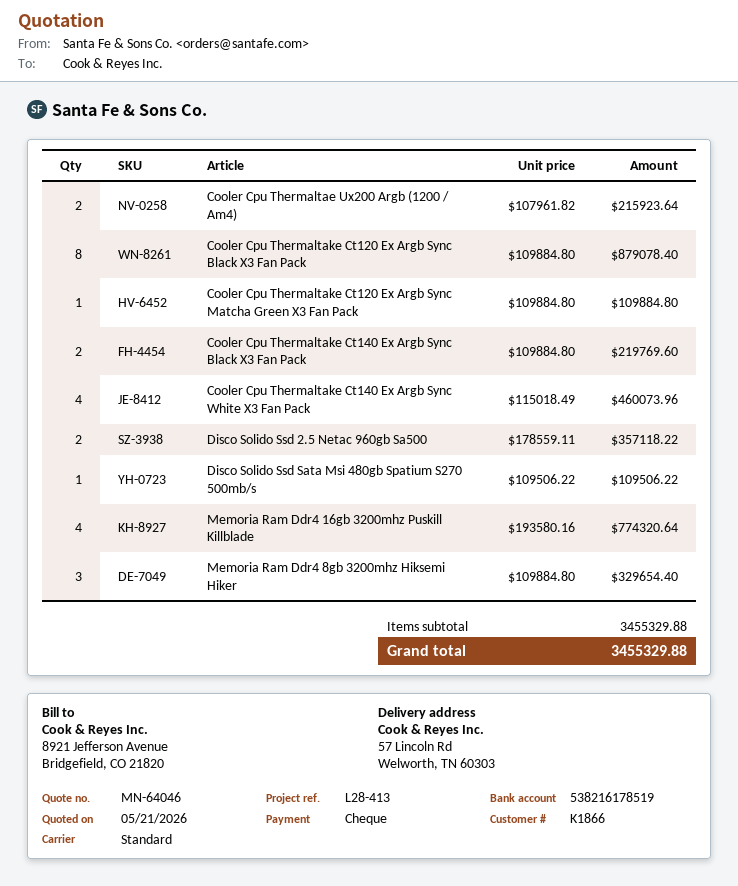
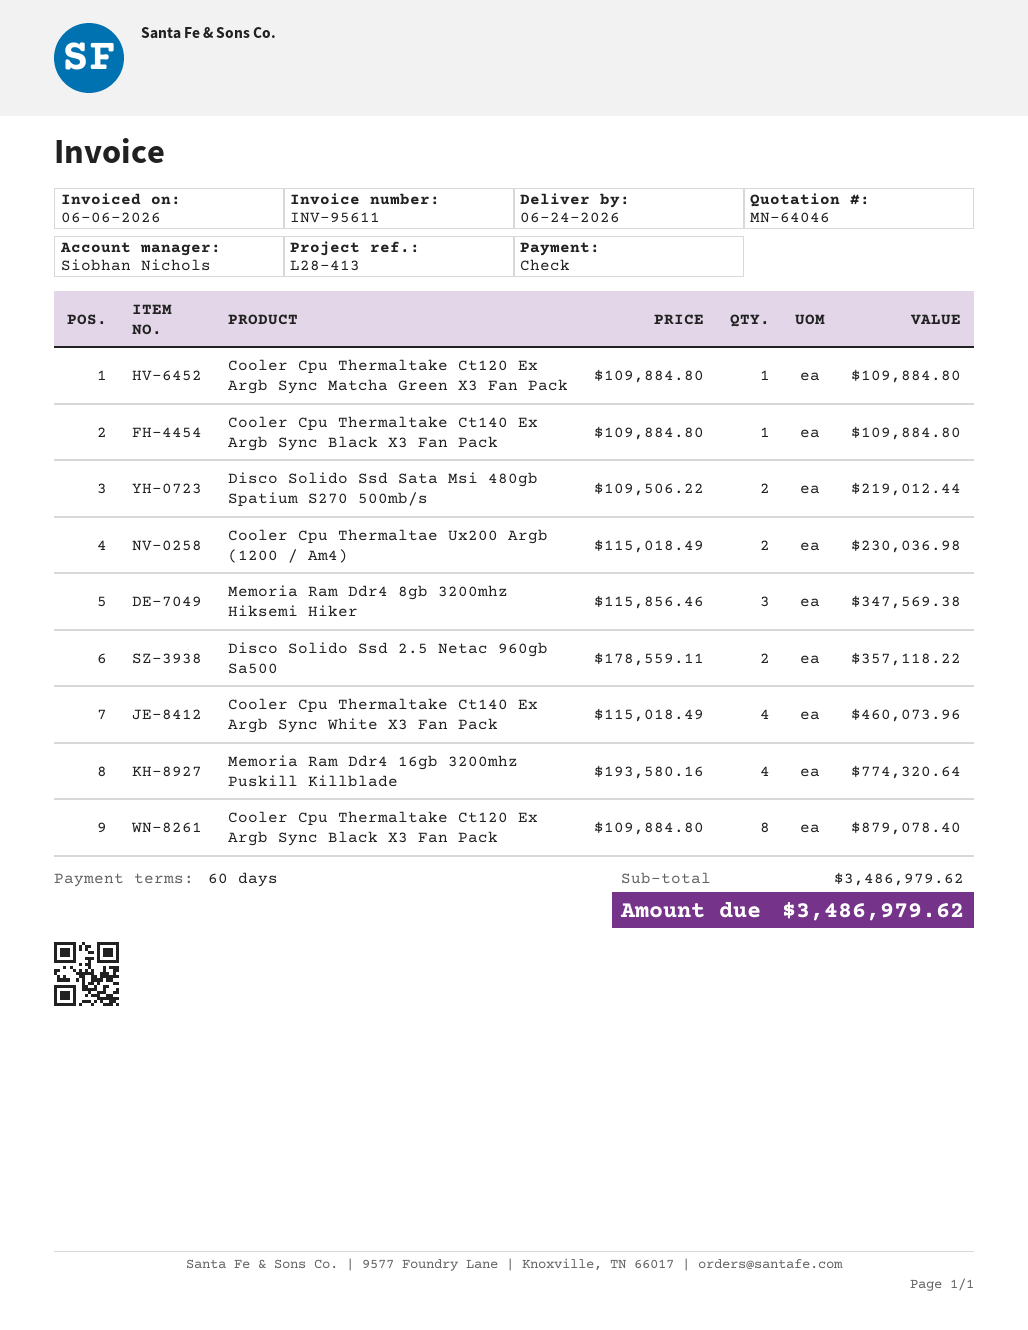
Cooler Cpu Thermaltae Ux200 Argb (1200 / Am4): 2 x 107961.82 = 215923.64 -> 2 x 115018.49 = 230036.98
Cooler Cpu Thermaltake Ct140 Ex Argb Sync Black X3 Fan Pack: 2 x 109884.80 = 219769.60 -> 1 x 109884.80 = 109884.80
Disco Solido Ssd Sata Msi 480gb Spatium S270 500mb/s: 1 x 109506.22 = 109506.22 -> 2 x 109506.22 = 219012.44
Memoria Ram Ddr4 8gb 3200mhz Hiksemi Hiker: 3 x 109884.80 = 329654.40 -> 3 x 115856.46 = 347569.38
subtotal: 3455329.88 -> 3486979.62
total: 3455329.88 -> 3486979.62

